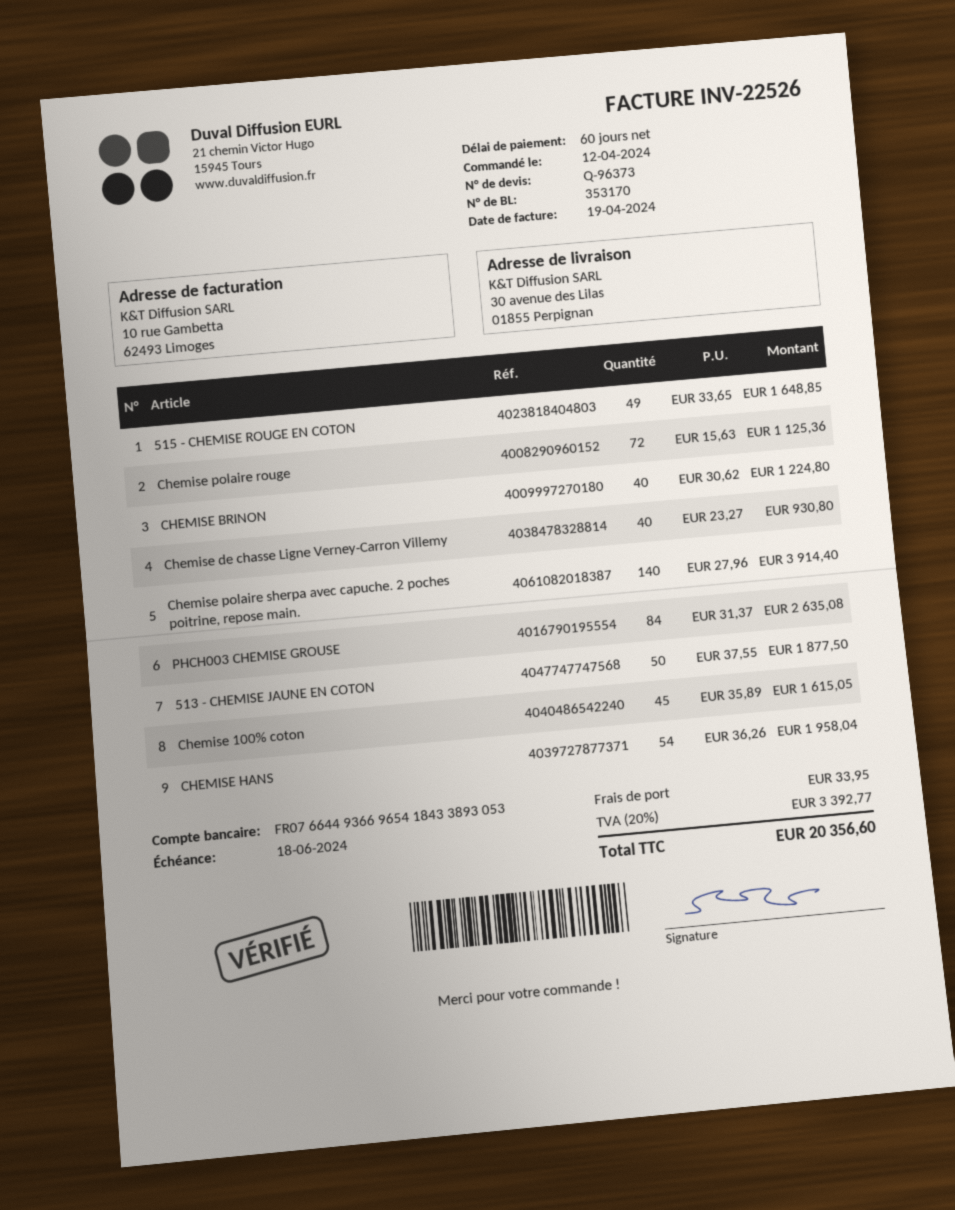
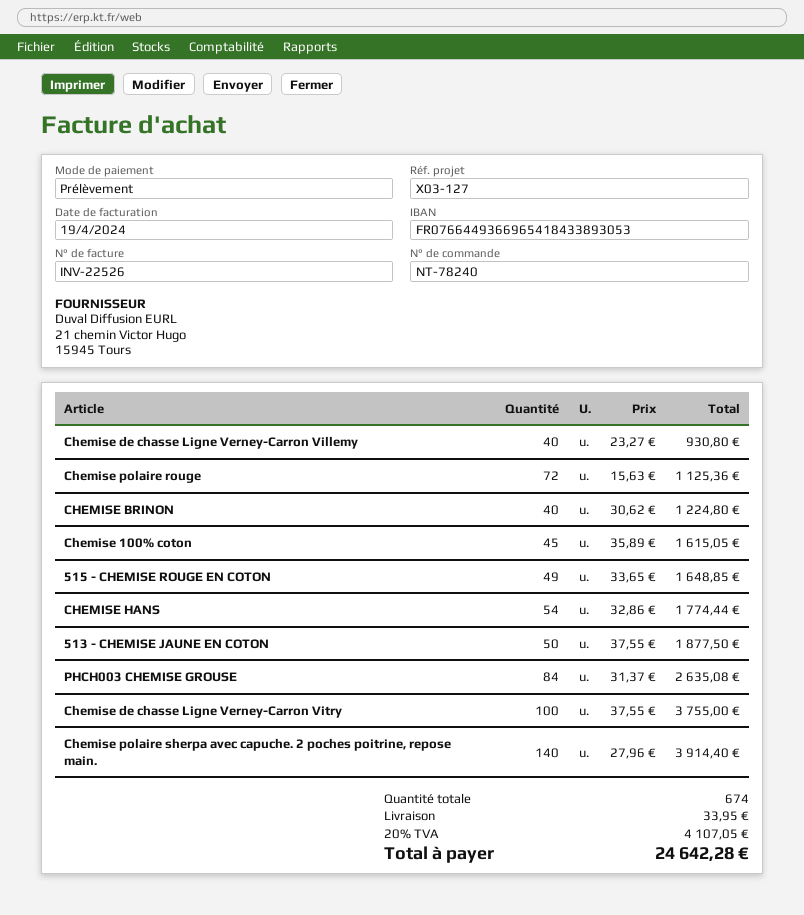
CHEMISE HANS: 54 x 36.26 = 1958.04 -> 54 x 32.86 = 1774.44
Chemise de chasse Ligne Verney-Carron Vitry: none -> 100 x 37.55 = 3755.00
tax: 20% = 3392.77 -> 20% = 4107.05
total: 20356.60 -> 24642.28

